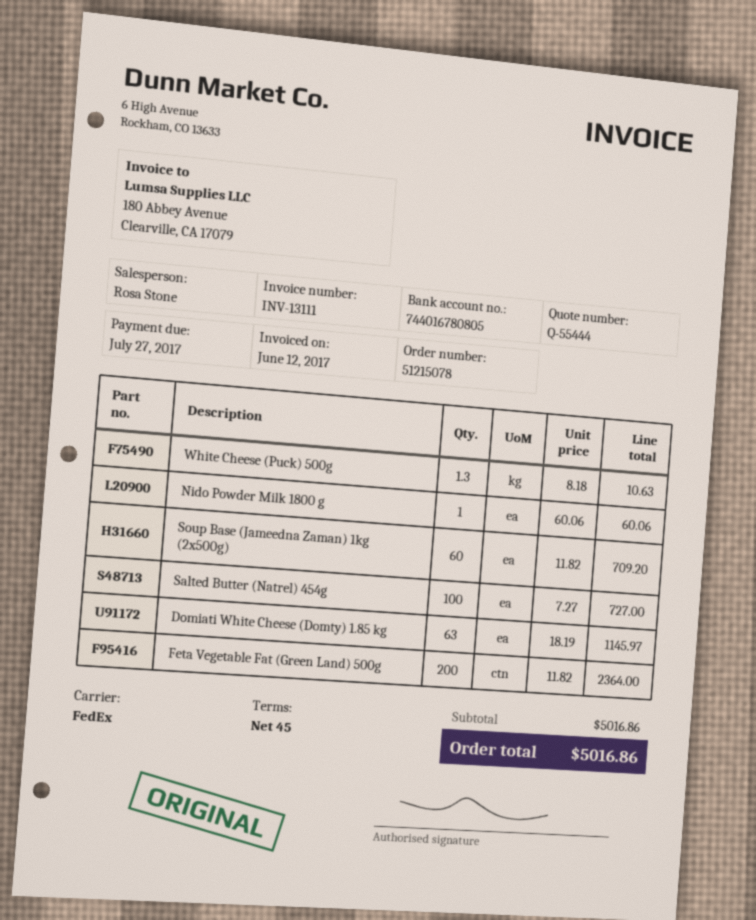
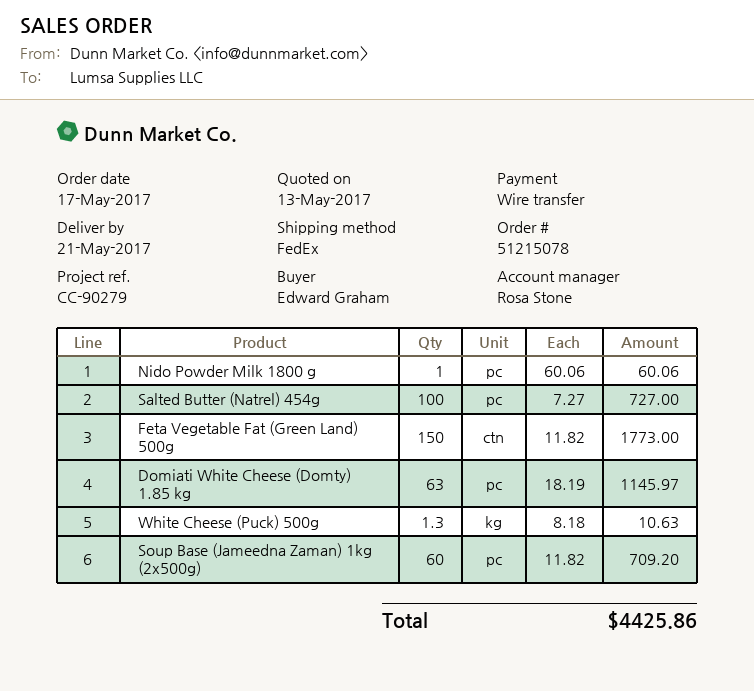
Feta Vegetable Fat (Green Land) 500g: 200 x 11.82 = 2364.00 -> 150 x 11.82 = 1773.00
total: 5016.86 -> 4425.86

